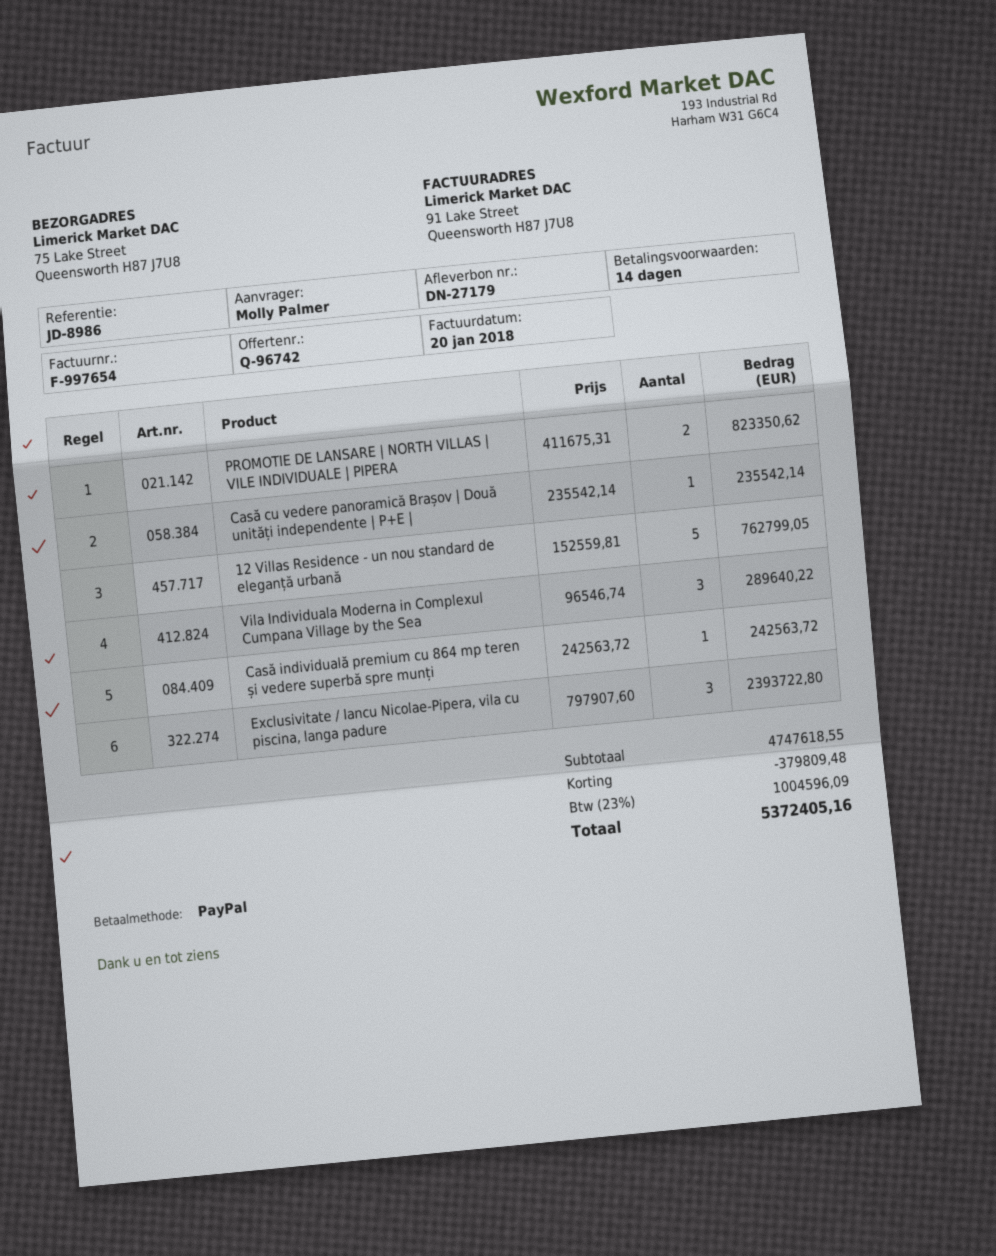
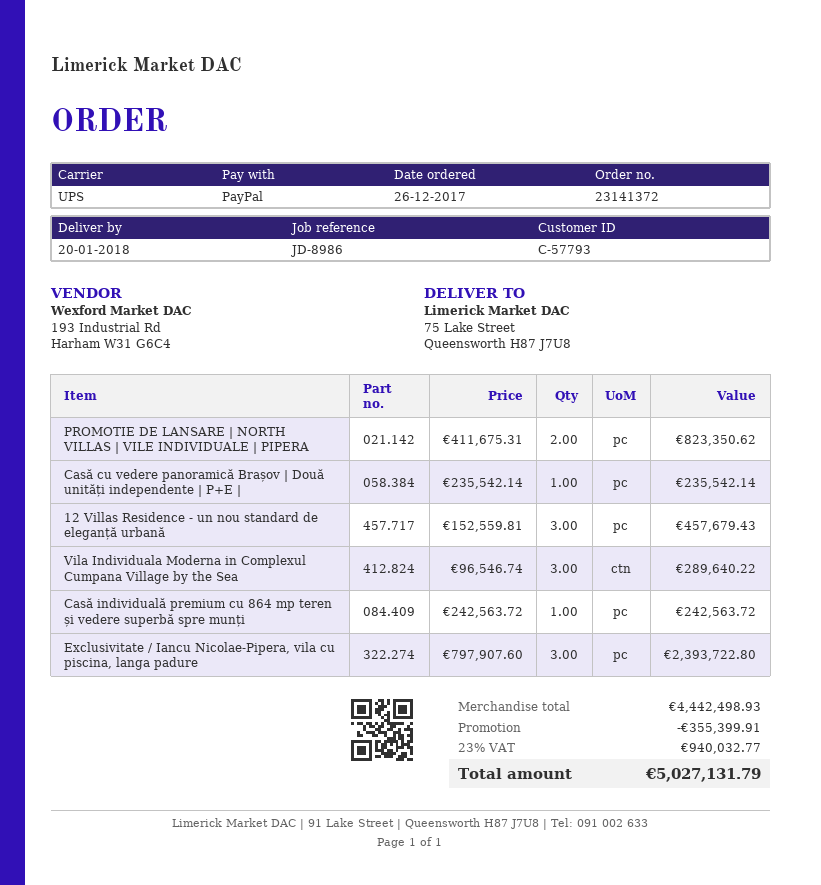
12 Villas Residence - un nou standard de eleganță urbană: 5 x 152559.81 = 762799.05 -> 3 x 152559.81 = 457679.43
subtotal: 4747618.55 -> 4442498.93
discount: 379809.48 -> 355399.91
tax: 23% = 1004596.09 -> 23% = 940032.77
total: 5372405.16 -> 5027131.79

